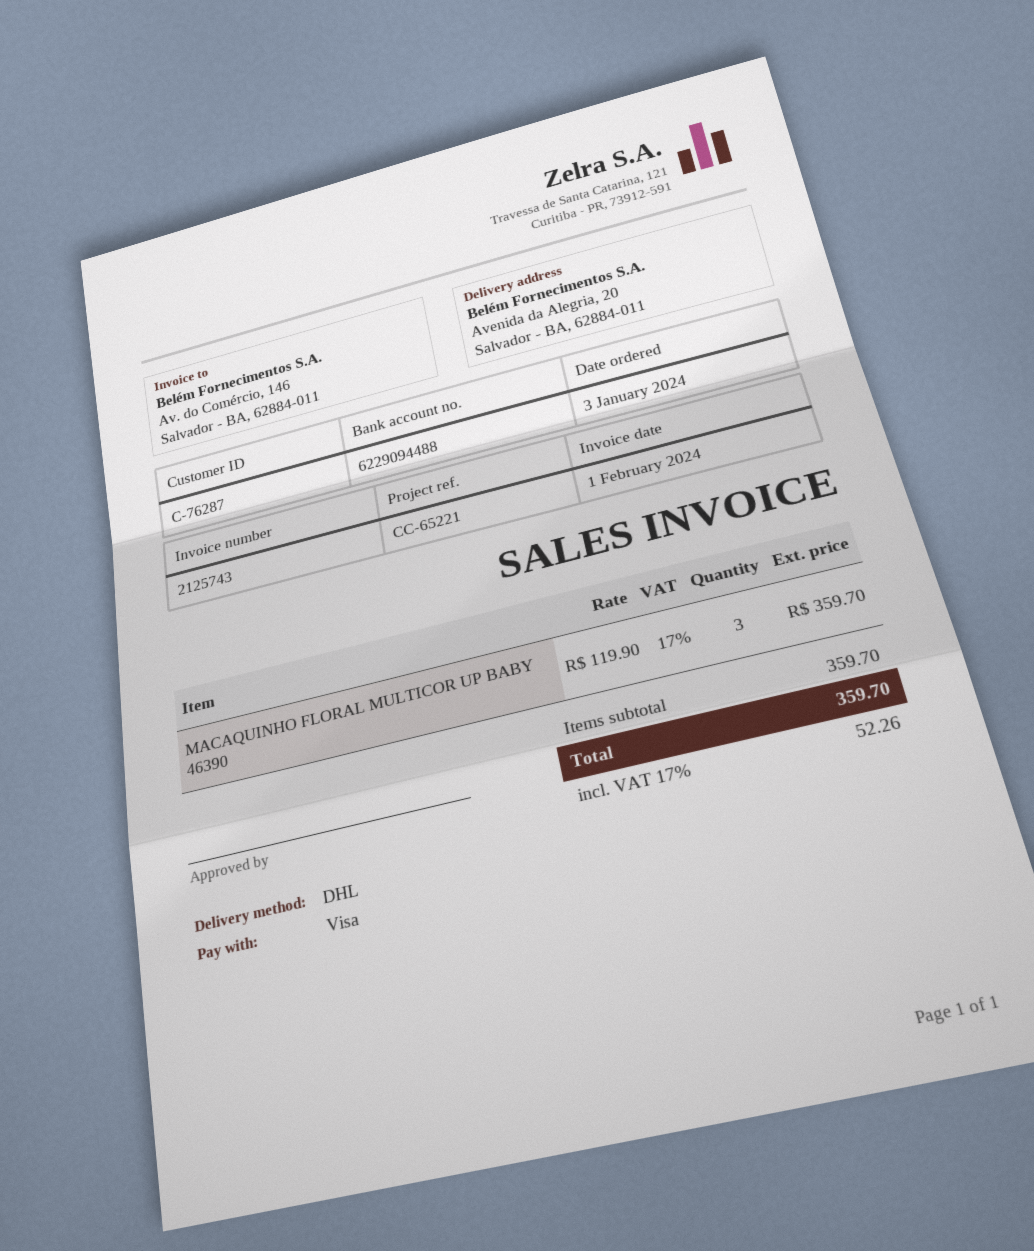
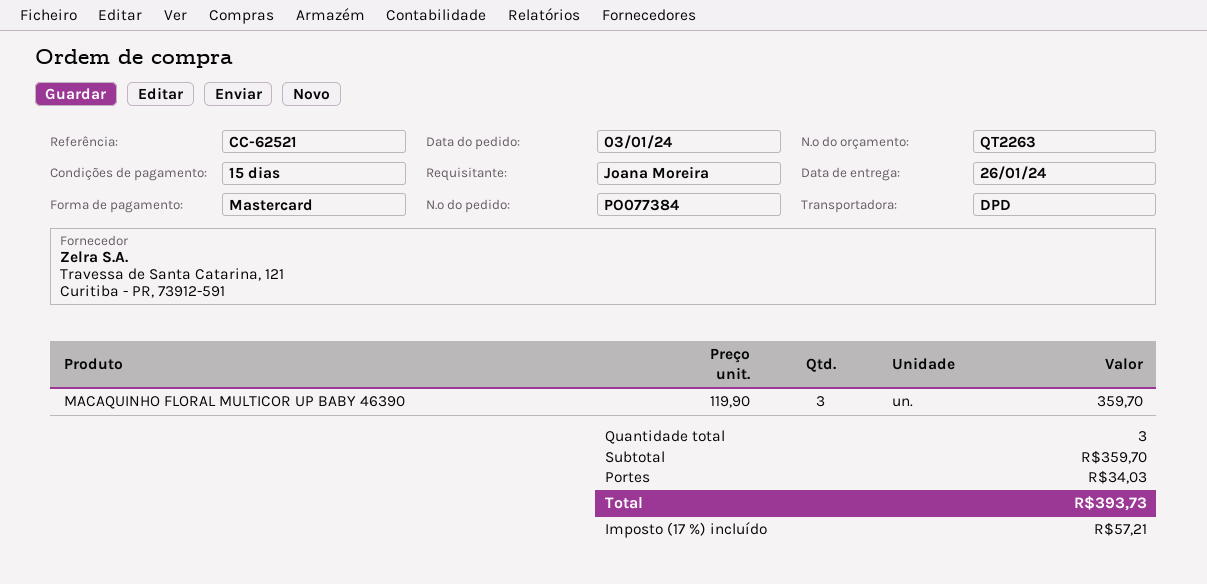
reference: CC-65221 -> CC-62521
payment method: Visa -> Mastercard
shipping method: DHL -> DPD
shipping: none -> 34.03
tax: 17% = 52.26 -> 17% = 57.21
total: 359.70 -> 393.73

